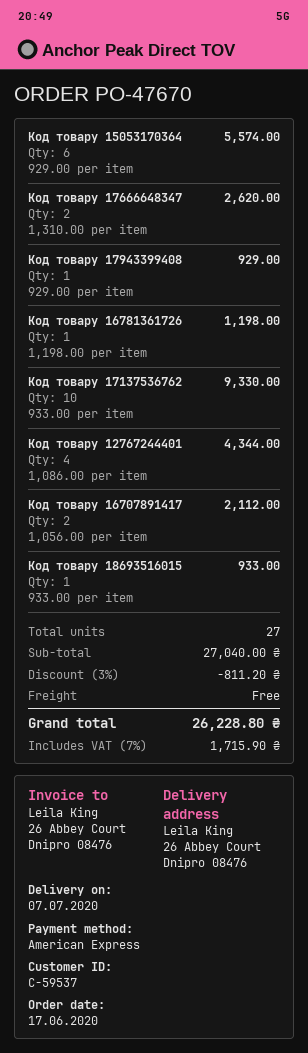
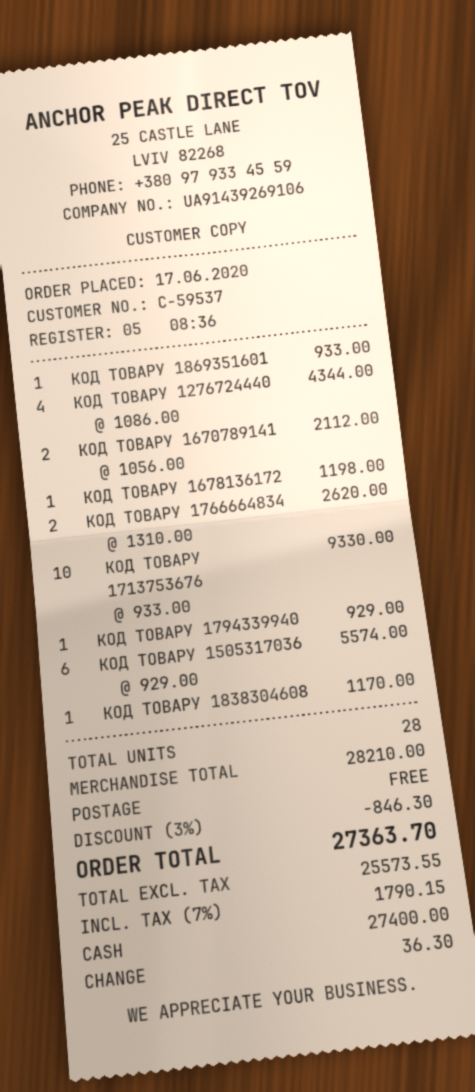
payment method: American Express -> cash
КОД ТОВАРУ 1838304608: none -> 1 x 1170.00 = 1170.00
total quantity: 27 -> 28
subtotal: 27040.00 -> 28210.00
discount: 3% = 811.20 -> 3% = 846.30
tax: 7% = 1715.90 -> 7% = 1790.15
total: 26228.80 -> 27363.70

